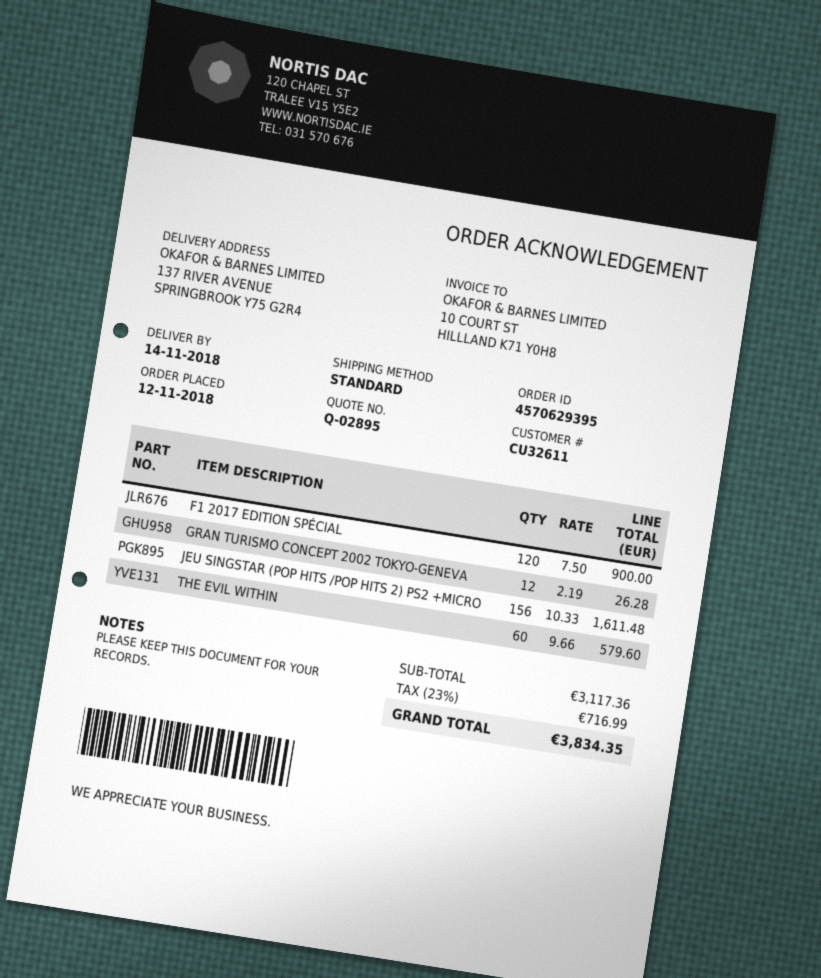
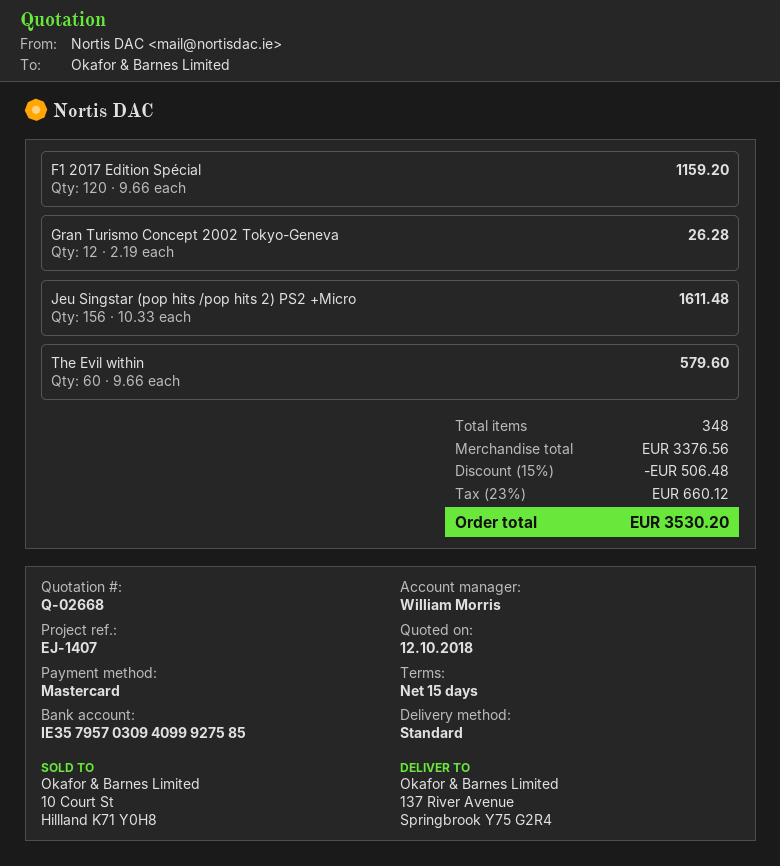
quote number: Q-02895 -> Q-02668
F1 2017 EDITION SPÉCIAL: 120 x 7.50 = 900.00 -> 120 x 9.66 = 1159.20
subtotal: 3117.36 -> 3376.56
discount: none -> 15% = 506.48
tax: 23% = 716.99 -> 23% = 660.12
total: 3834.35 -> 3530.20

